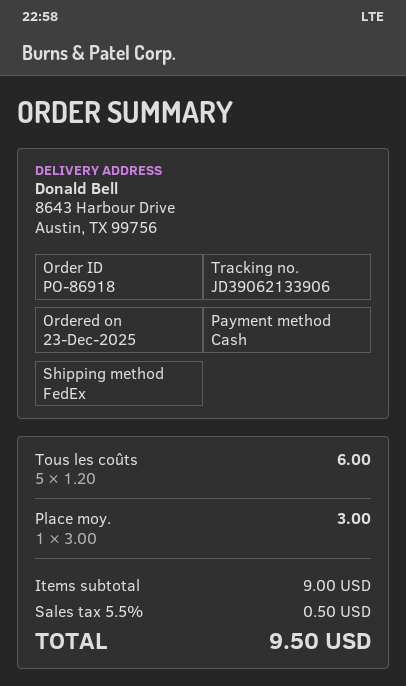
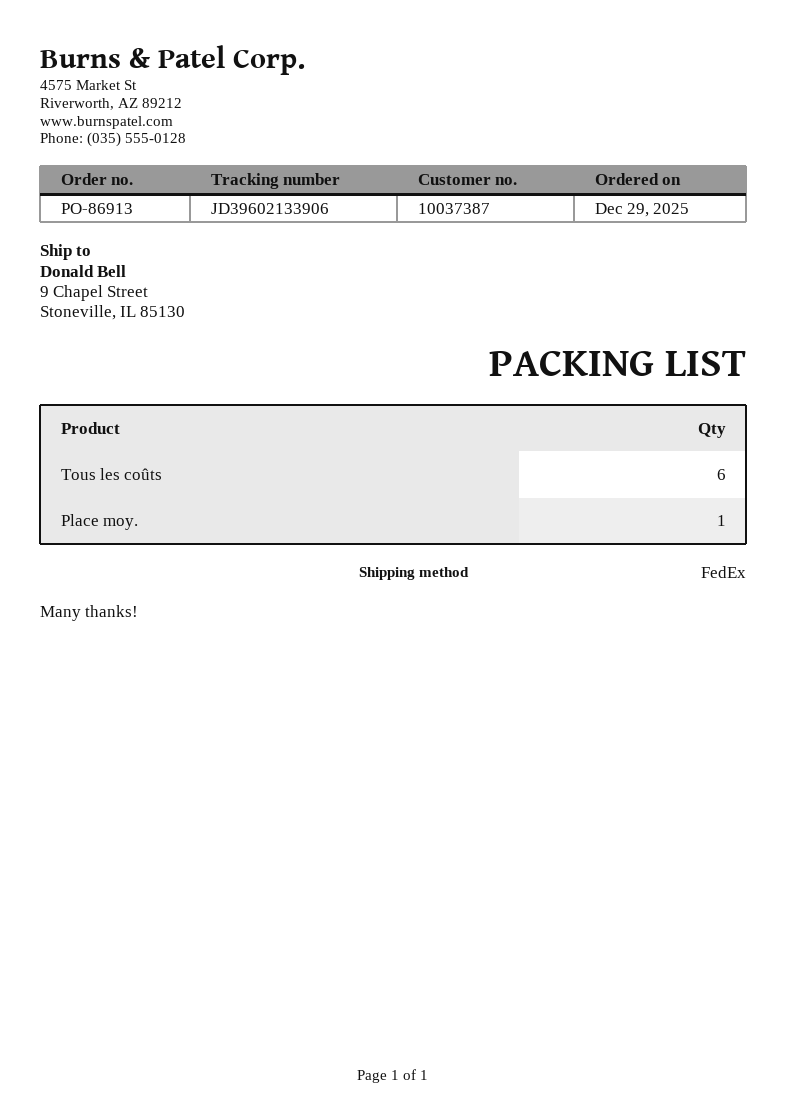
order number: PO-86918 -> PO-86913
order date: 2025-12-23 -> 2025-12-29
tracking number: JD39062133906 -> JD39602133906
ship to: 8643 Harbour Drive, Austin, TX 99756 -> 9 Chapel Street, Stoneville, IL 85130
Tous les coûts: 5 -> 6

